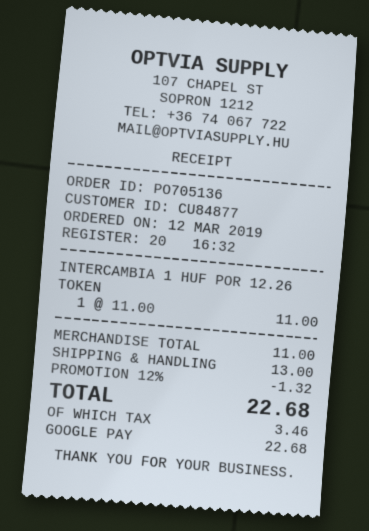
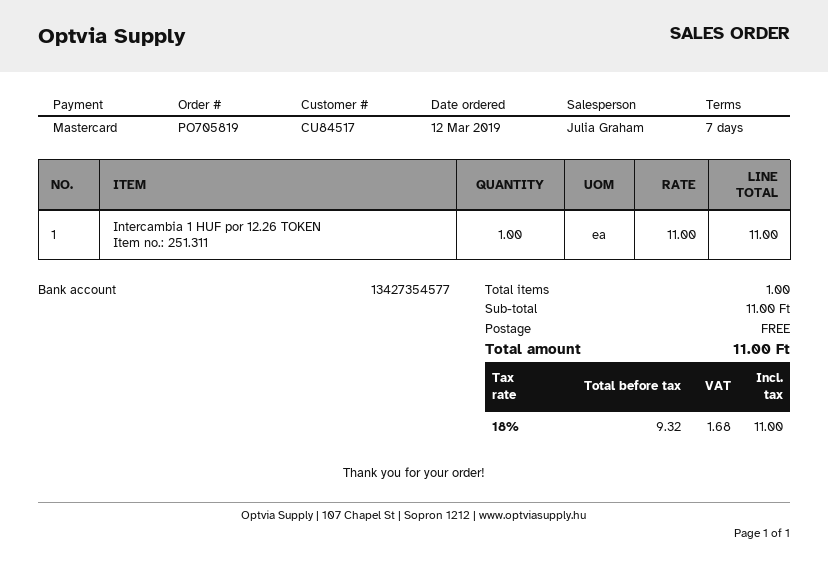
order number: PO705136 -> PO705819
customer number: CU84877 -> CU84517
payment method: Google Pay -> Mastercard
discount: 12% = 1.32 -> none
shipping: 13.00 -> 0.00
tax: 3.46 -> 1.68
total: 22.68 -> 11.00

